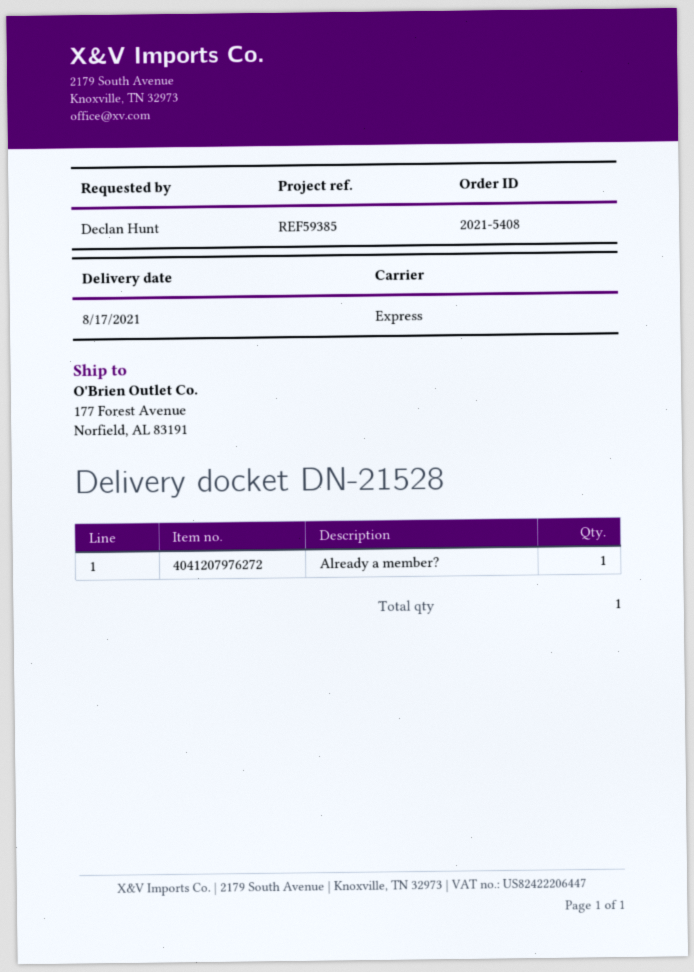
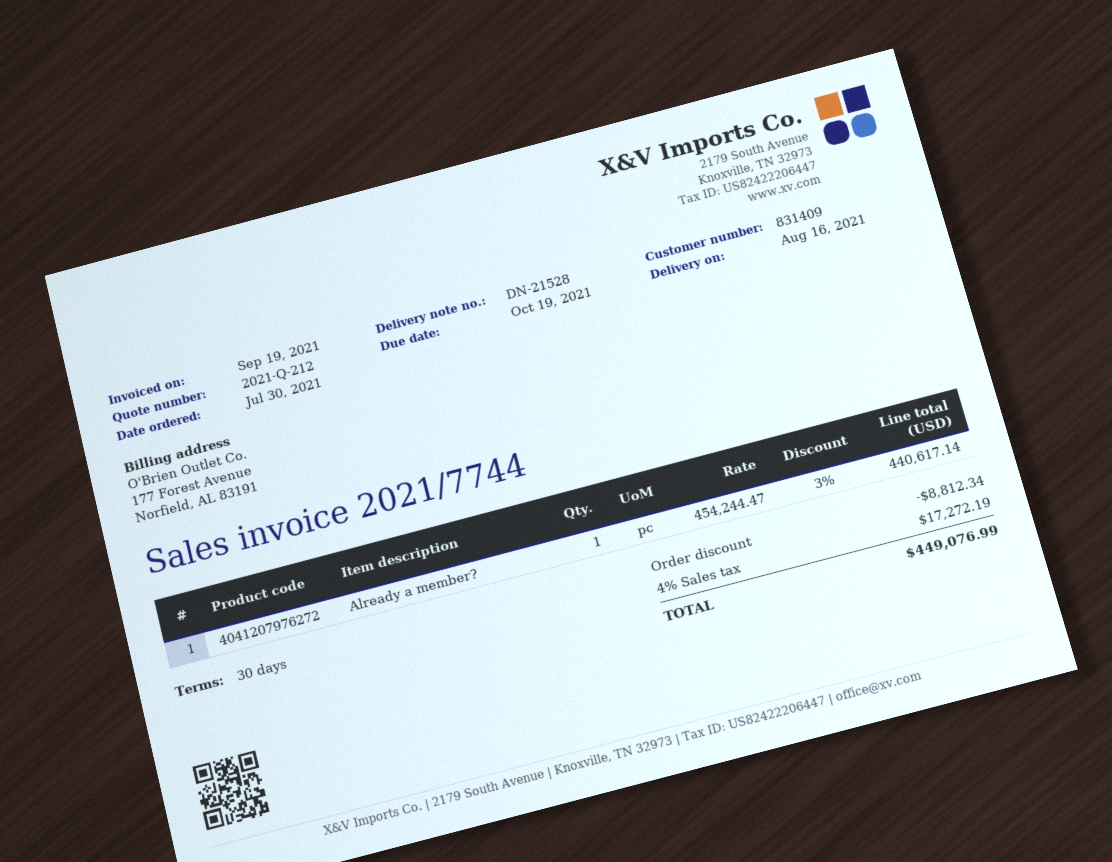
delivery date: 2021-08-17 -> 2021-08-16

